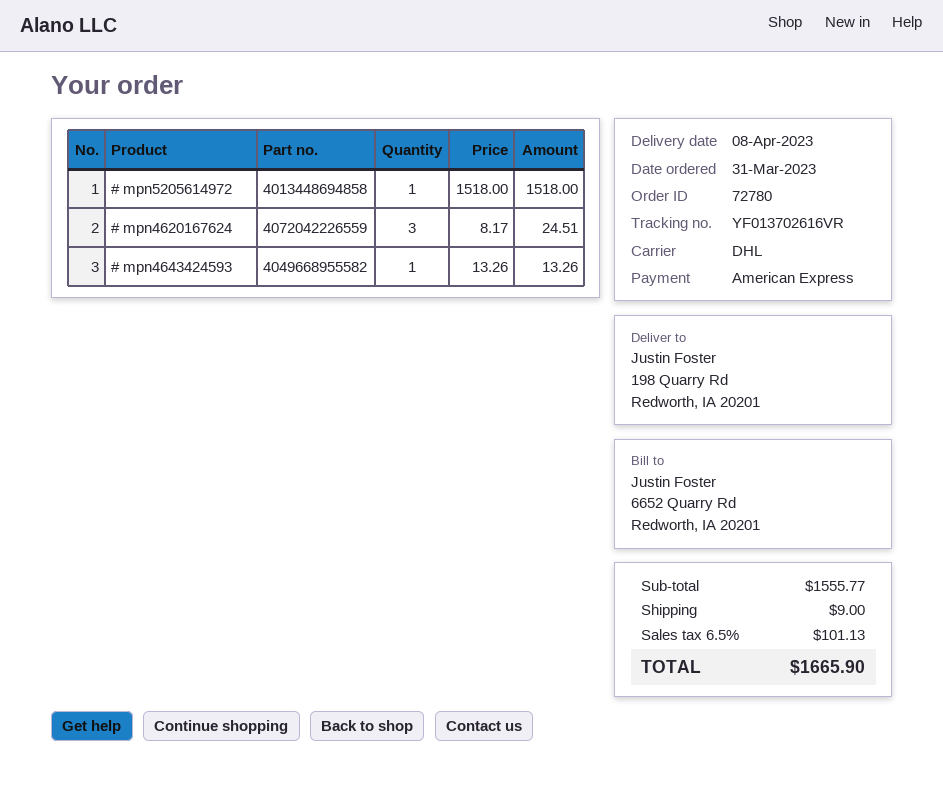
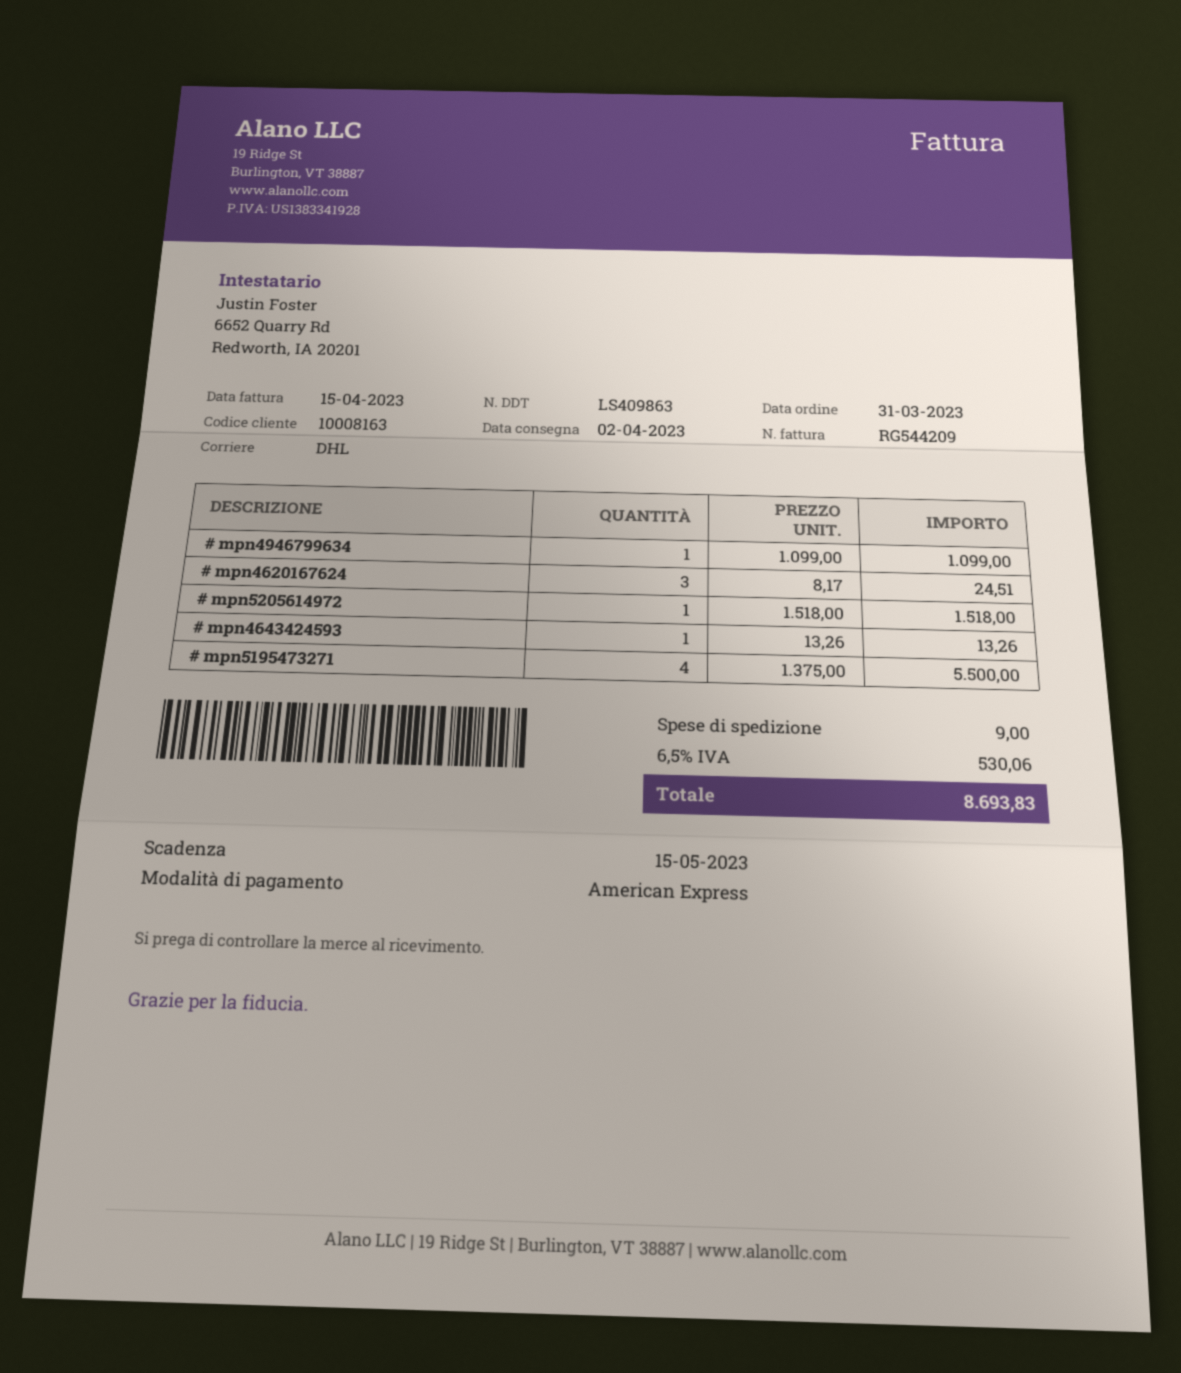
delivery date: 2023-04-08 -> 2023-04-02
# mpn4946799634: none -> 1 x 1099.00 = 1099.00
# mpn5195473271: none -> 4 x 1375.00 = 5500.00
tax: 6.5% = 101.13 -> 6.5% = 530.06
total: 1665.90 -> 8693.83

